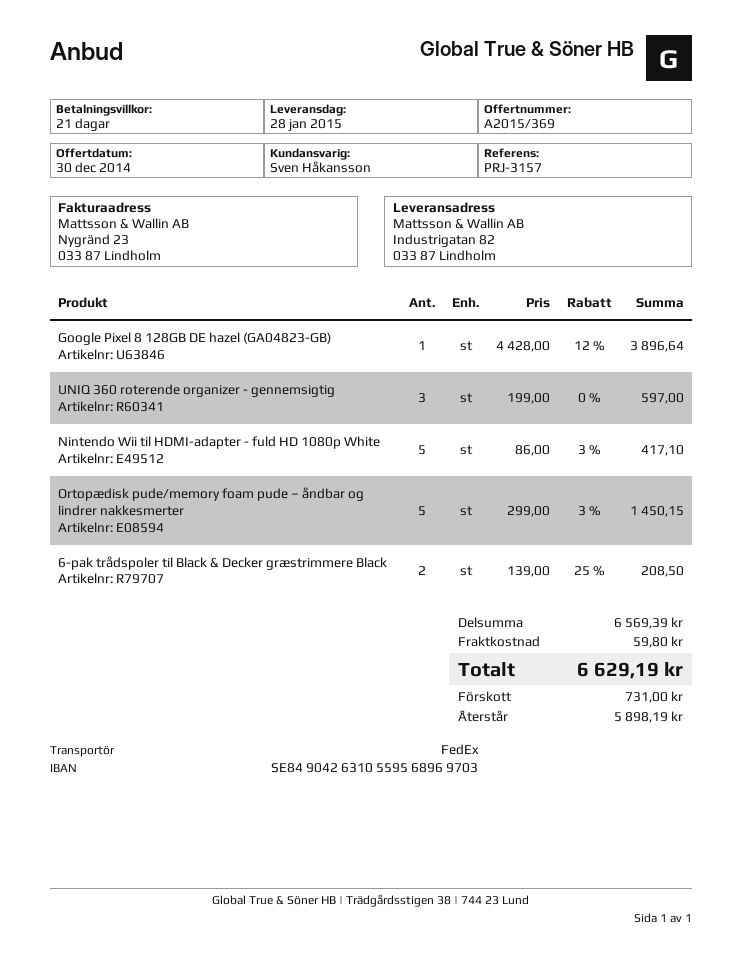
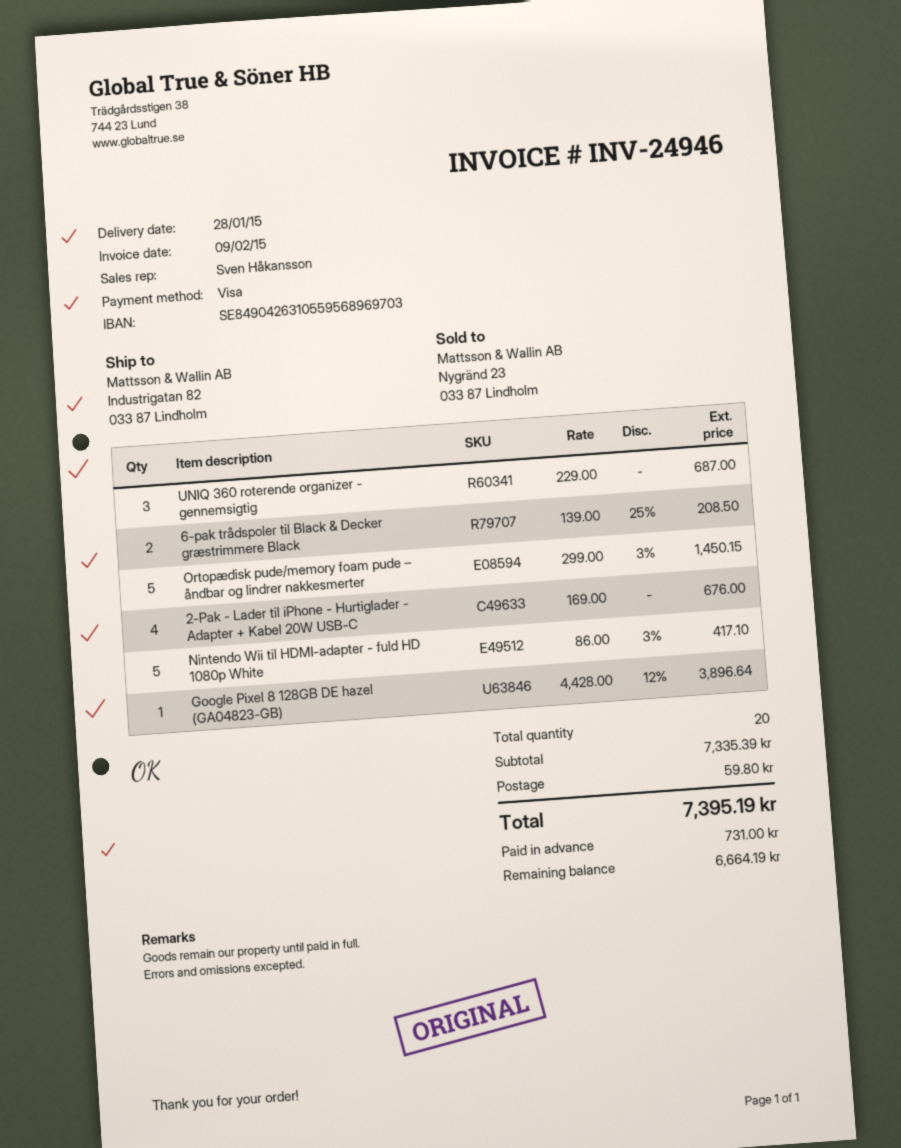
UNIQ 360 roterende organizer - gennemsigtig: 3 x 199.00 = 597.00 -> 3 x 229.00 = 687.00
2-Pak - Lader til iPhone - Hurtiglader - Adapter + Kabel 20W USB-C: none -> 4 x 169.00 = 676.00
subtotal: 6569.39 -> 7335.39
total: 6629.19 -> 7395.19
balance: 5898.19 -> 6664.19

